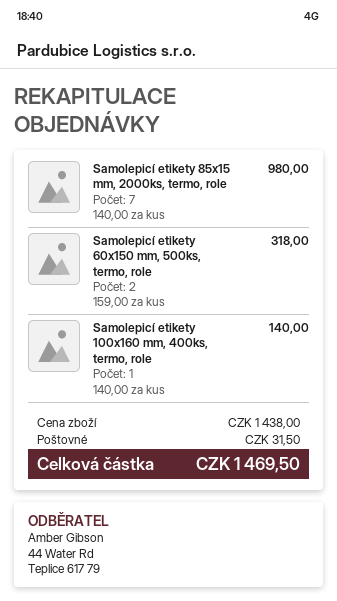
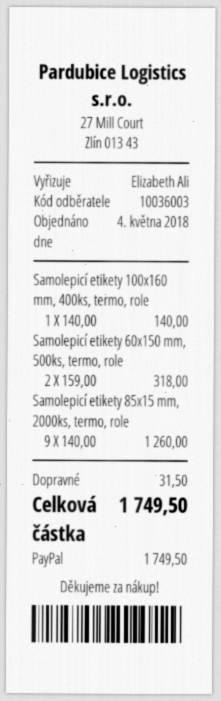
Samolepicí etikety 85x15 mm, 2000ks, termo, role: 7 x 140.00 = 980.00 -> 9 x 140.00 = 1260.00
total: 1469.50 -> 1749.50

